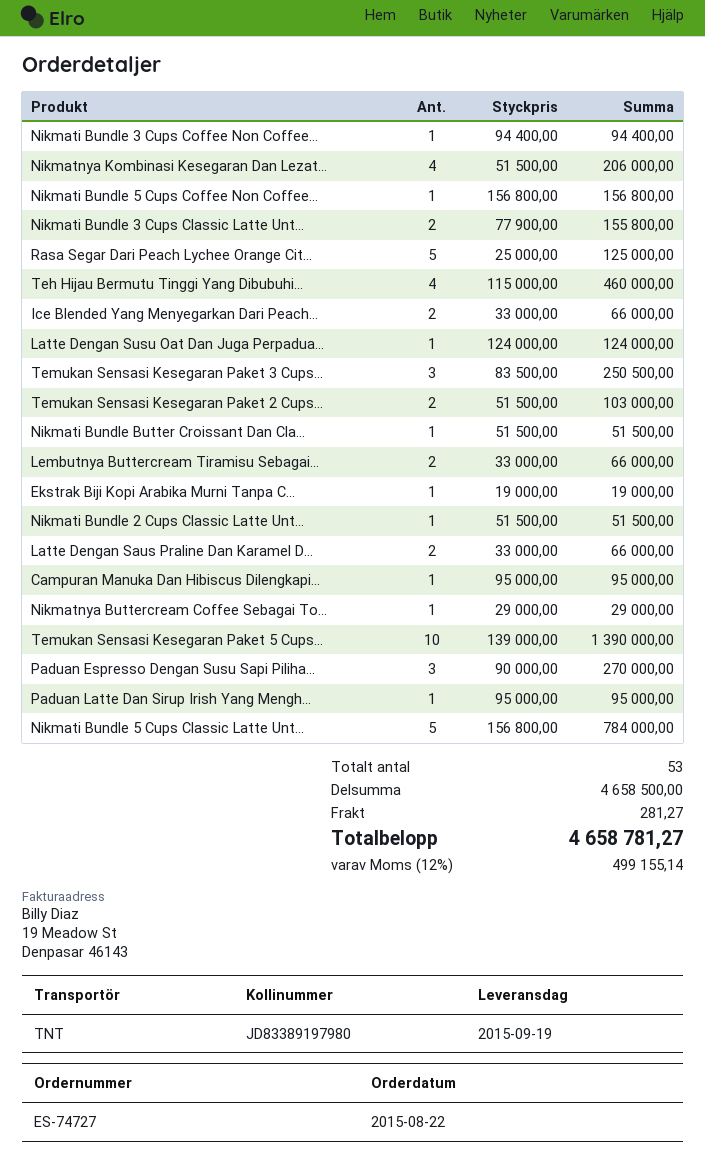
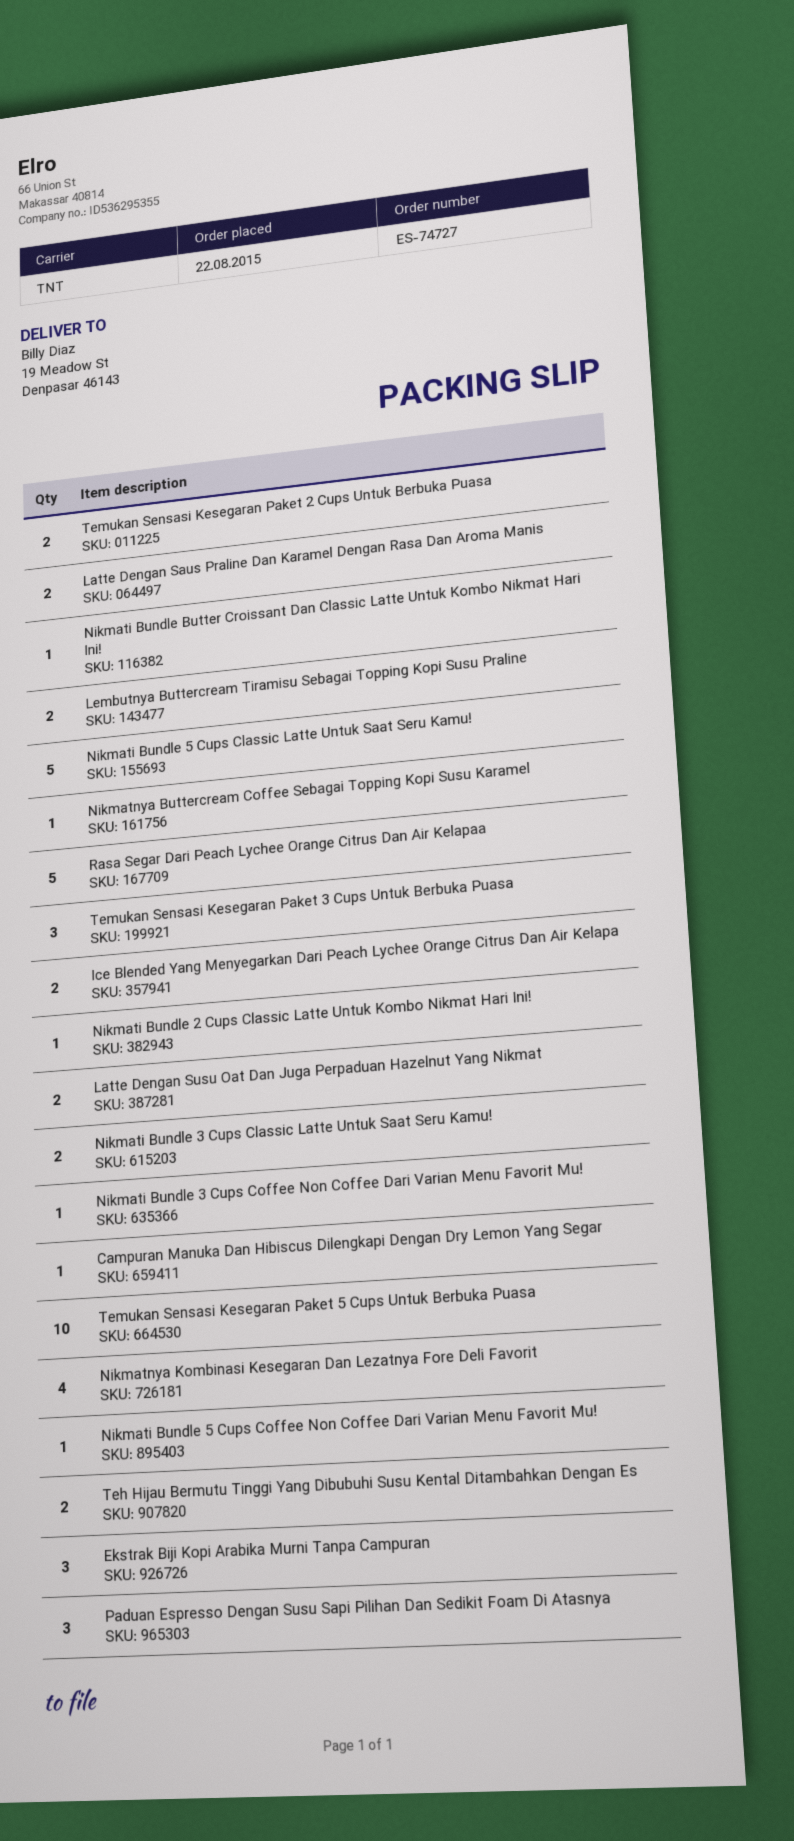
Teh Hijau Bermutu Tinggi Yang Dibubuhi...: 4 -> 2
Latte Dengan Susu Oat Dan Juga Perpadua...: 1 -> 2
Ekstrak Biji Kopi Arabika Murni Tanpa C...: 1 -> 3
Paduan Latte Dan Sirup Irish Yang Mengh...: 1 -> none

